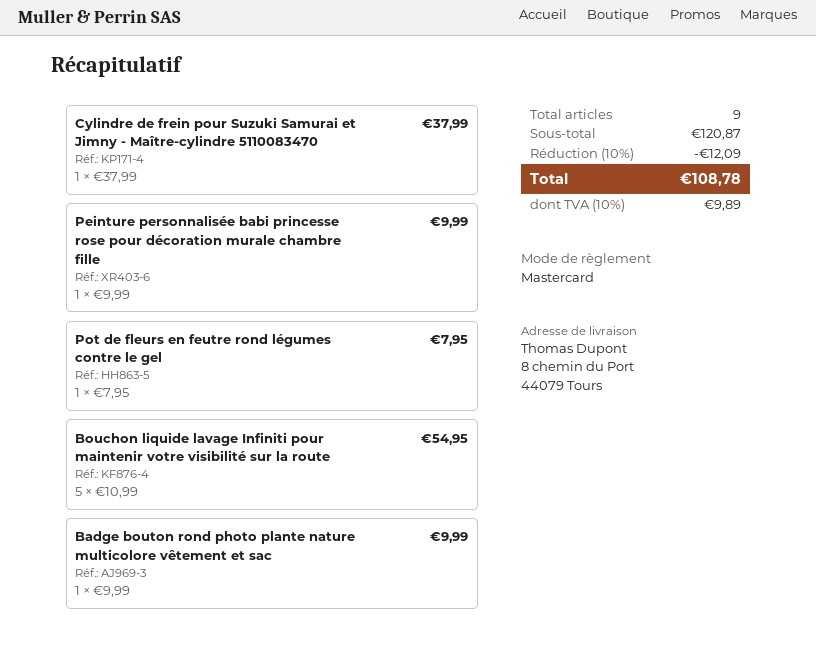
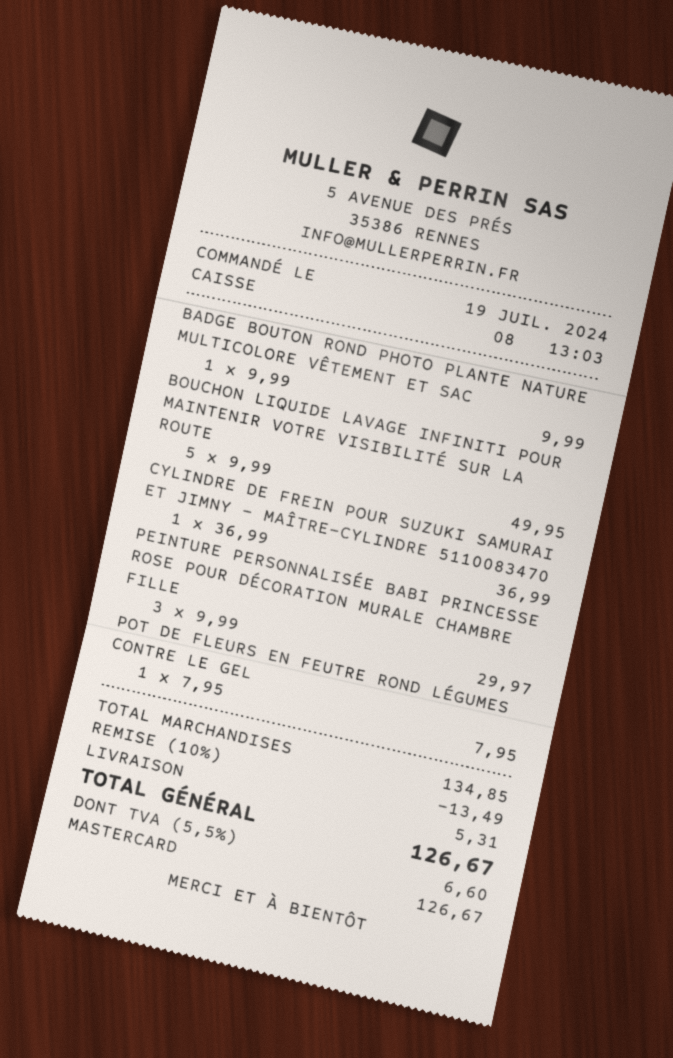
Cylindre de frein pour Suzuki Samurai et Jimny - Maître-cylindre 5110083470: 1 x 37.99 = 37.99 -> 1 x 36.99 = 36.99
Peinture personnalisée babi princesse rose pour décoration murale chambre fille: 1 x 9.99 = 9.99 -> 3 x 9.99 = 29.97
Bouchon liquide lavage Infiniti pour maintenir votre visibilité sur la route: 5 x 10.99 = 54.95 -> 5 x 9.99 = 49.95
subtotal: 120.87 -> 134.85
discount: 10% = 12.09 -> 10% = 13.49
shipping: none -> 5.31
tax: 10% = 9.89 -> 5.5% = 6.60
total: 108.78 -> 126.67

